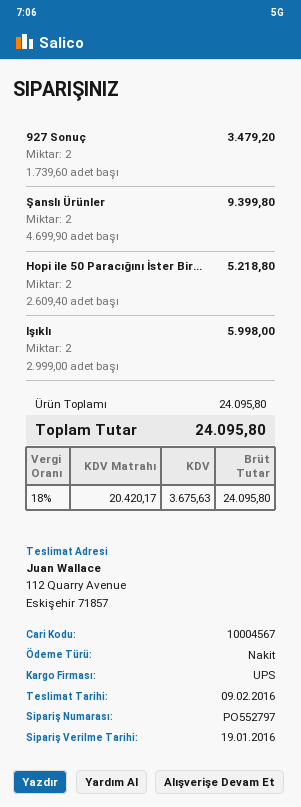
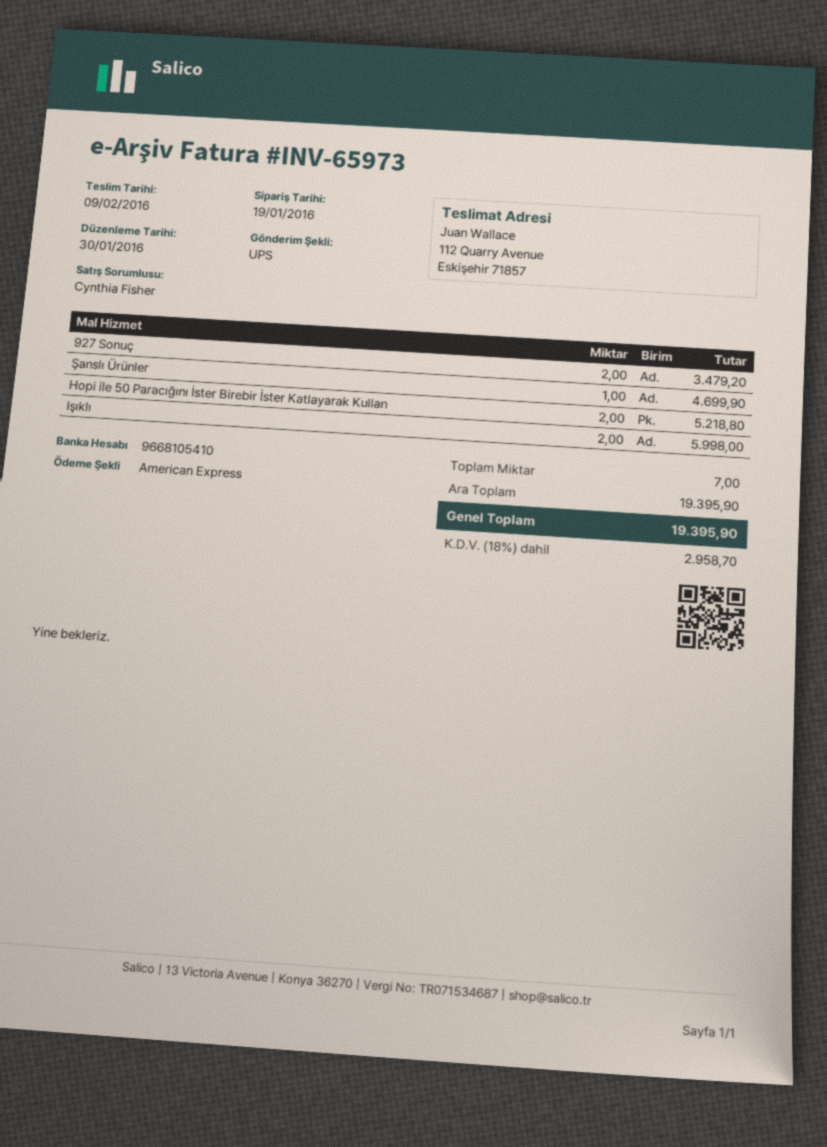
payment method: cash -> American Express
Şanslı Ürünler: 2 for 9399.80 -> 1 for 4699.90
subtotal: 24095.80 -> 19395.90
tax: 18% = 3675.63 -> 18% = 2958.70
total: 24095.80 -> 19395.90

